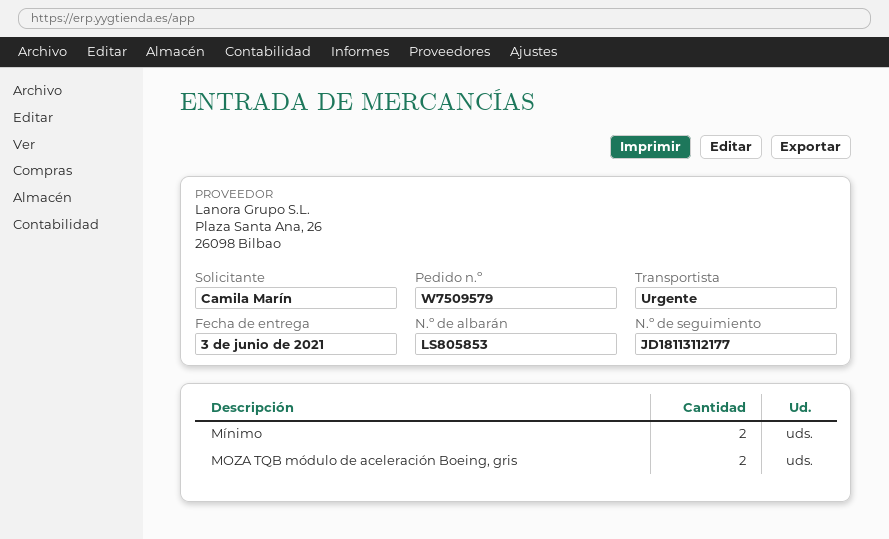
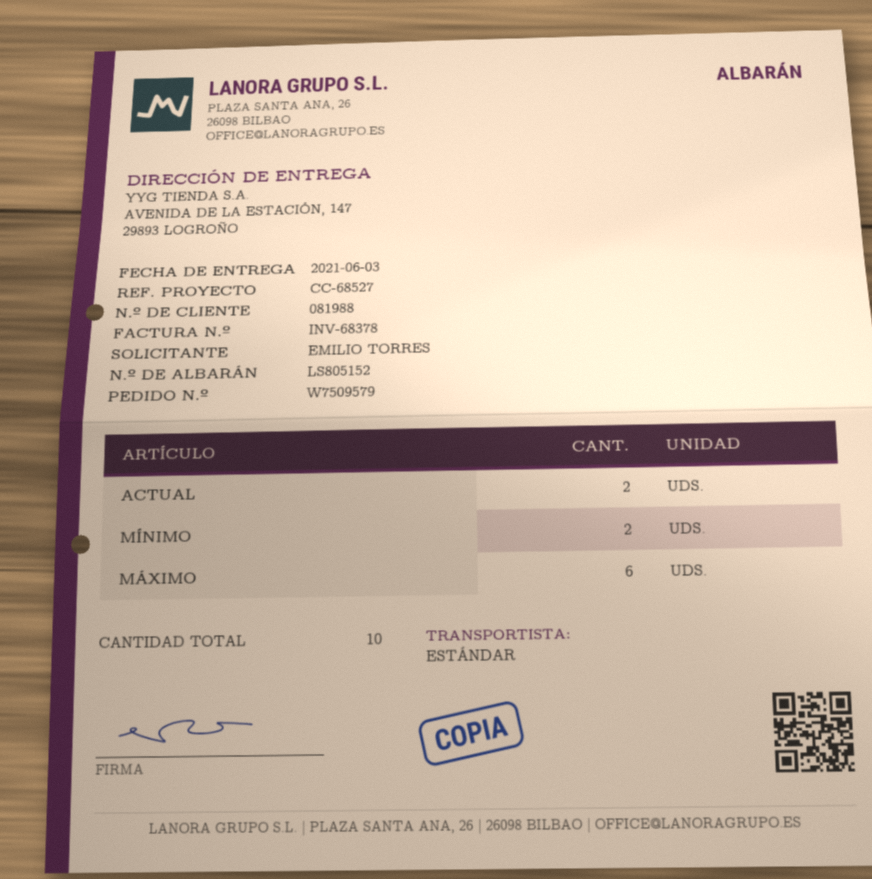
delivery note number: LS805853 -> LS805152
ordered by: Camila Marín -> EMILIO TORRES
shipping method: express -> standard
MOZA TQB módulo de aceleración Boeing, gris: 2 -> none
ACTUAL: none -> 2
MÁXIMO: none -> 6

